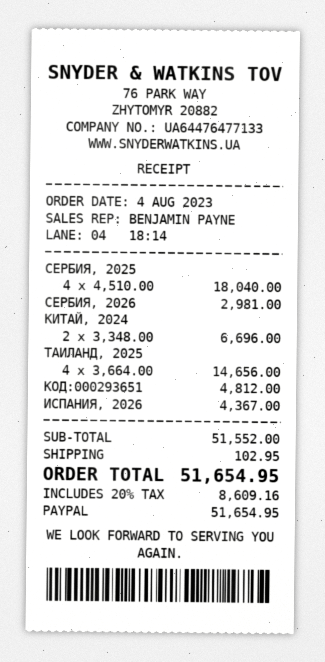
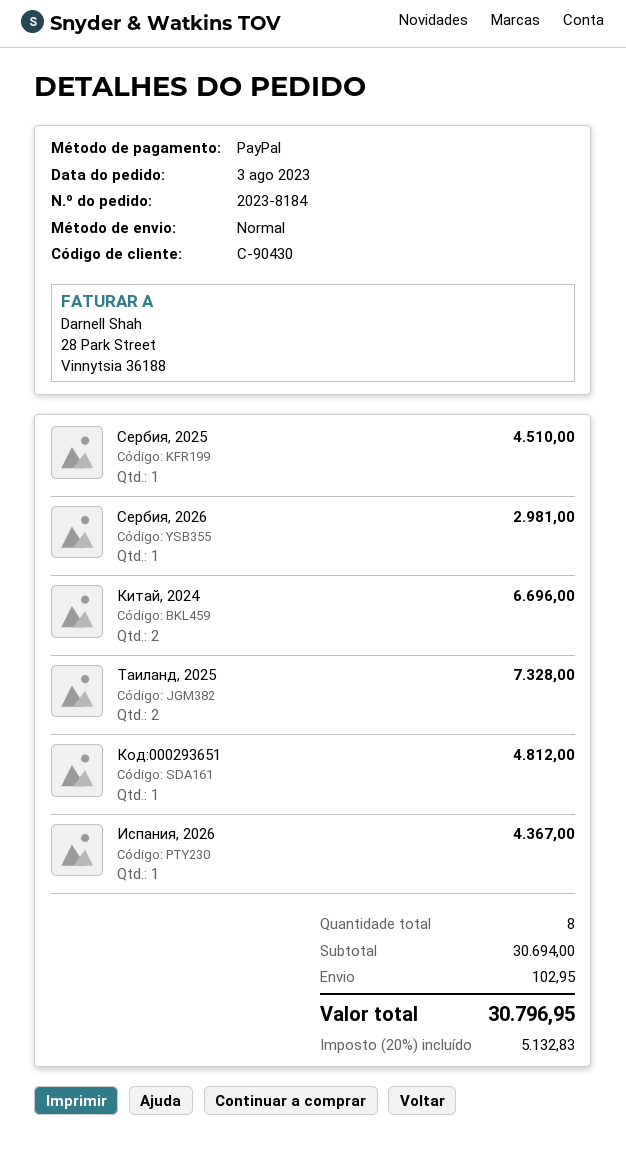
order date: 2023-08-04 -> 2023-08-03
СЕРБИЯ, 2025: 4 for 18040.00 -> 1 for 4510.00
ТАИЛАНД, 2025: 4 for 14656.00 -> 2 for 7328.00
subtotal: 51552.00 -> 30694.00
tax: 20% = 8609.16 -> 20% = 5132.83
total: 51654.95 -> 30796.95

